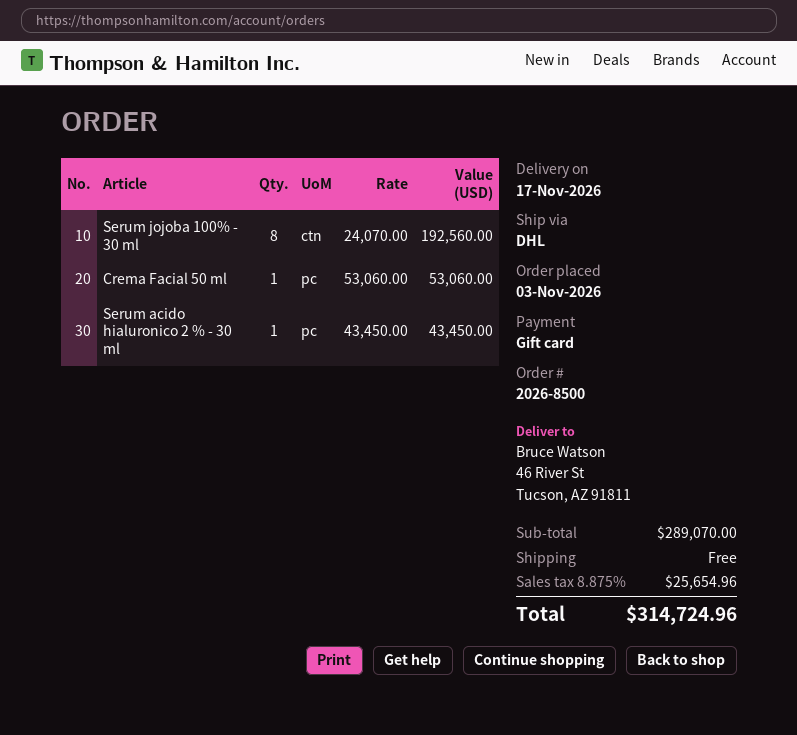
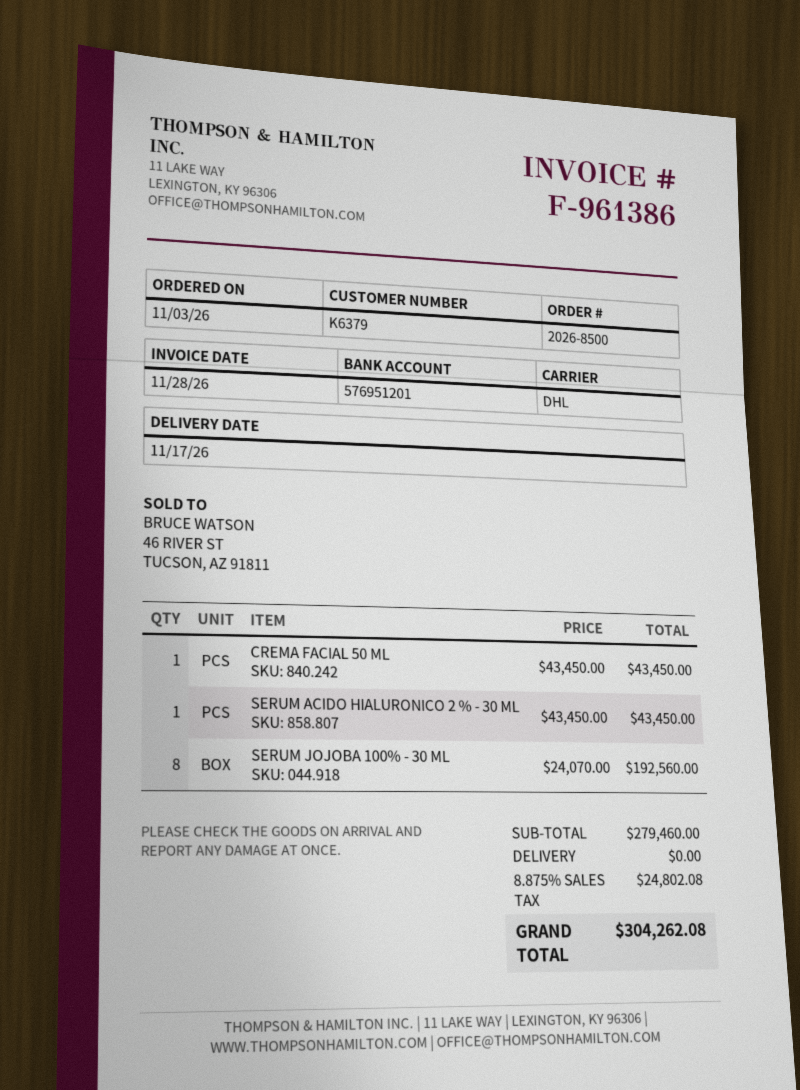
Crema Facial 50 ml: 1 x 53060.00 = 53060.00 -> 1 x 43450.00 = 43450.00
subtotal: 289070.00 -> 279460.00
tax: 8.875% = 25654.96 -> 8.875% = 24802.08
total: 314724.96 -> 304262.08

